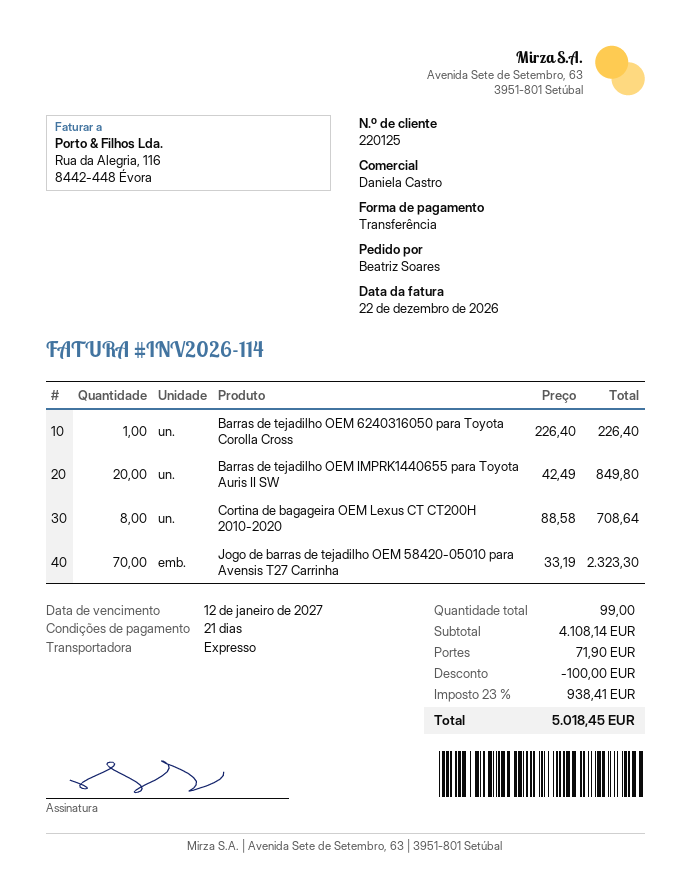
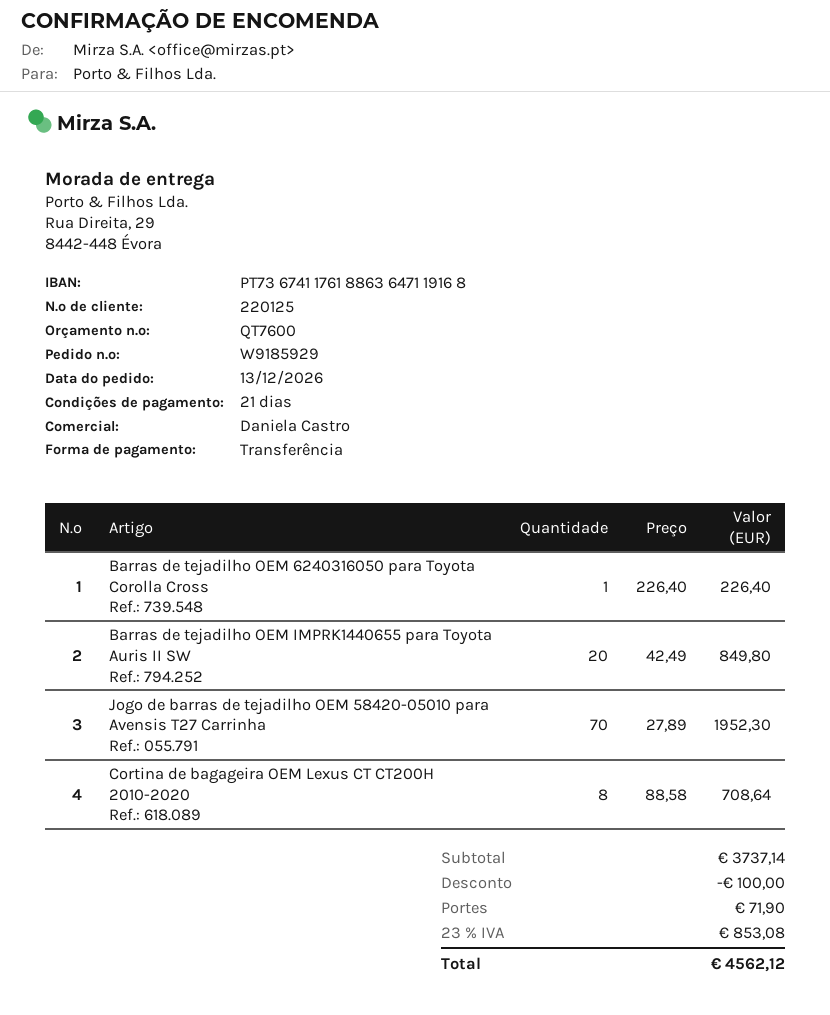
Jogo de barras de tejadilho OEM 58420-05010 para Avensis T27 Carrinha: 70 x 33.19 = 2323.30 -> 70 x 27.89 = 1952.30
subtotal: 4108.14 -> 3737.14
tax: 23% = 938.41 -> 23% = 853.08
total: 5018.45 -> 4562.12

